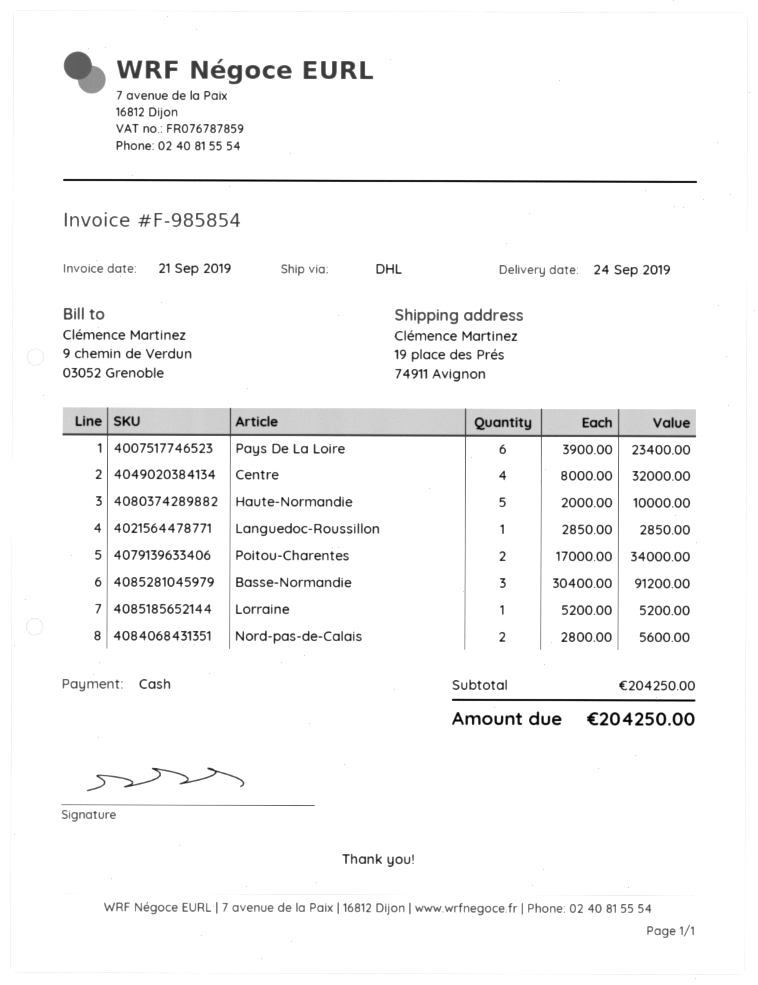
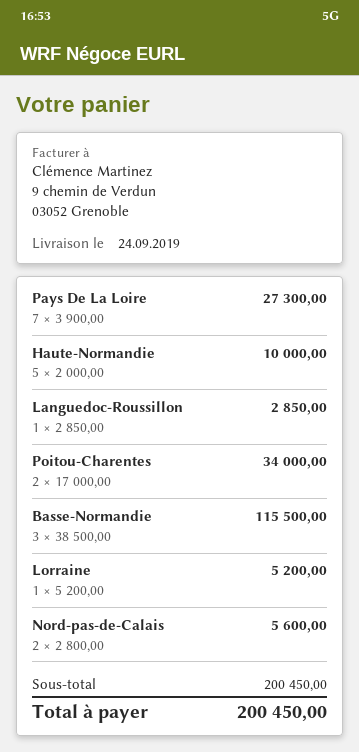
Pays De La Loire: 6 x 3900.00 = 23400.00 -> 7 x 3900.00 = 27300.00
Centre: 4 x 8000.00 = 32000.00 -> none
Basse-Normandie: 3 x 30400.00 = 91200.00 -> 3 x 38500.00 = 115500.00
subtotal: 204250.00 -> 200450.00
total: 204250.00 -> 200450.00

